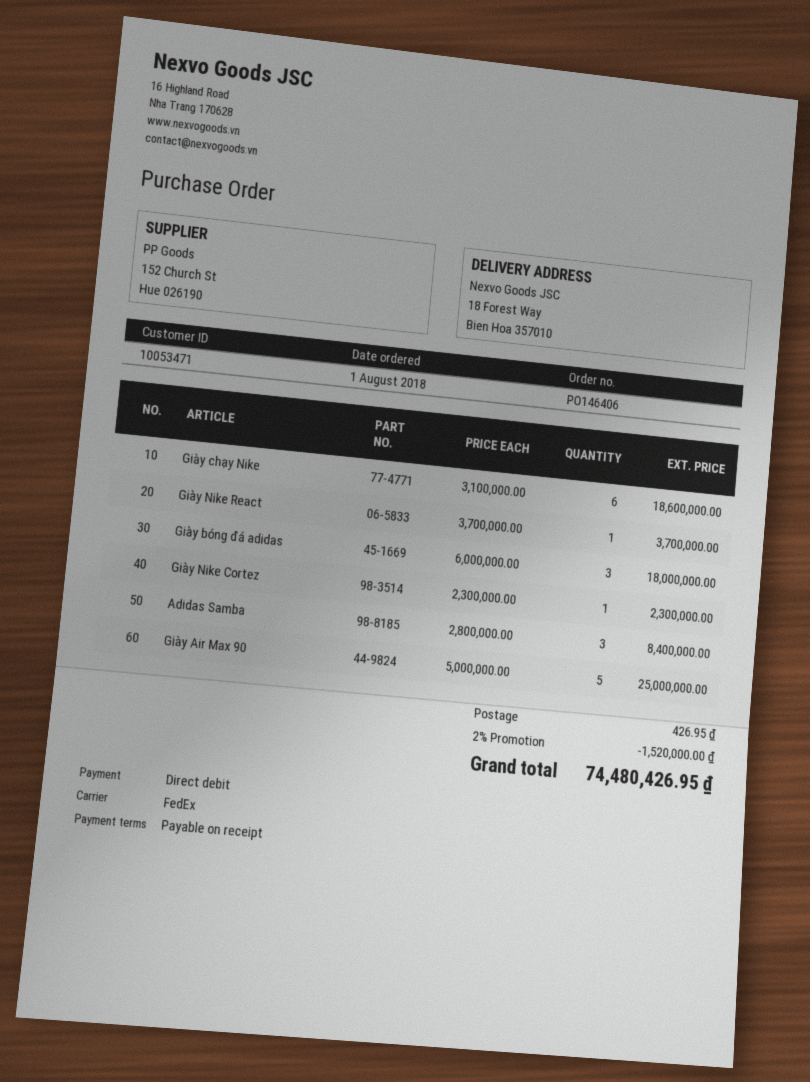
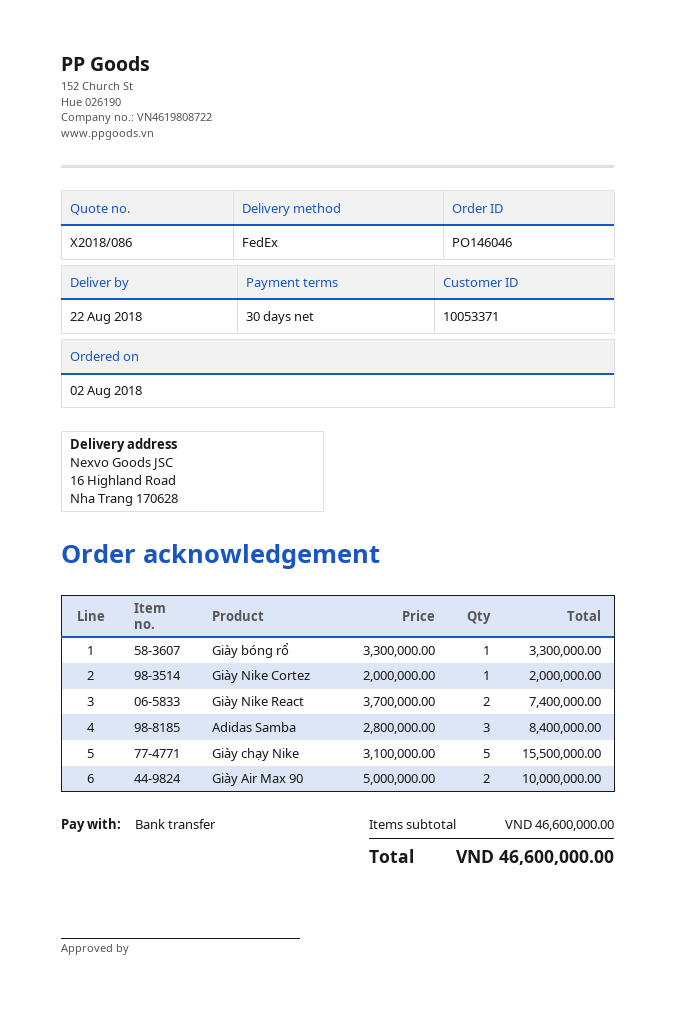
order number: PO146406 -> PO146046
order date: 2018-08-01 -> 2018-08-02
payment terms: on receipt -> 30 days
customer number: 10053471 -> 10053371
payment method: direct debit -> bank transfer
ship to: 18 Forest Way, Bien Hoa 357010 -> 16 Highland Road, Nha Trang 170628
Giày chạy Nike: 6 x 3100000.00 = 18600000.00 -> 5 x 3100000.00 = 15500000.00
Giày Nike React: 1 x 3700000.00 = 3700000.00 -> 2 x 3700000.00 = 7400000.00
Giày bóng đá adidas: 3 x 6000000.00 = 18000000.00 -> none
Giày Nike Cortez: 1 x 2300000.00 = 2300000.00 -> 1 x 2000000.00 = 2000000.00
Giày Air Max 90: 5 x 5000000.00 = 25000000.00 -> 2 x 5000000.00 = 10000000.00
Giày bóng rổ: none -> 1 x 3300000.00 = 3300000.00
discount: 2% = 1520000.00 -> none
shipping: 426.95 -> none
total: 74480426.95 -> 46600000.00

